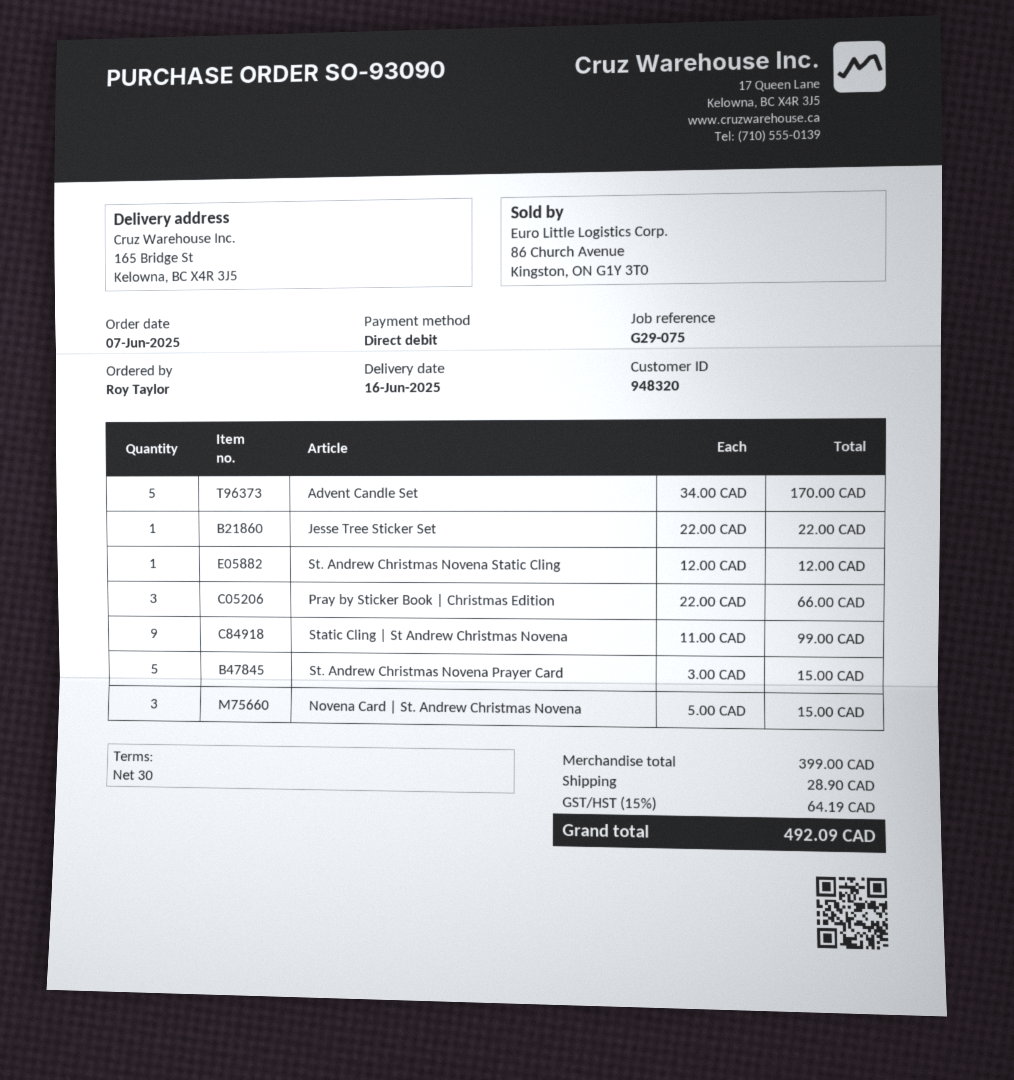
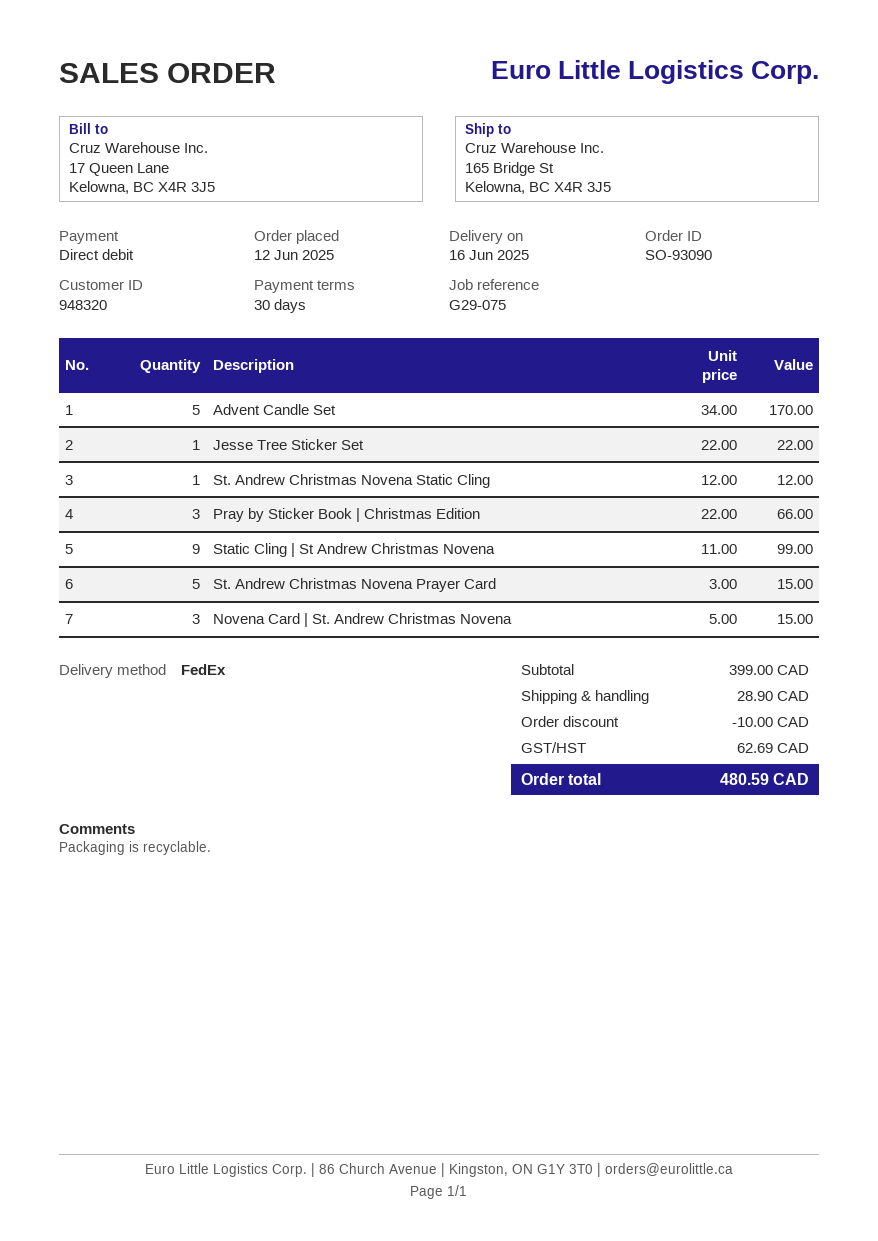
order date: 2025-06-07 -> 2025-06-12
discount: none -> 10.00
tax: 64.19 -> 62.69
total: 492.09 -> 480.59

